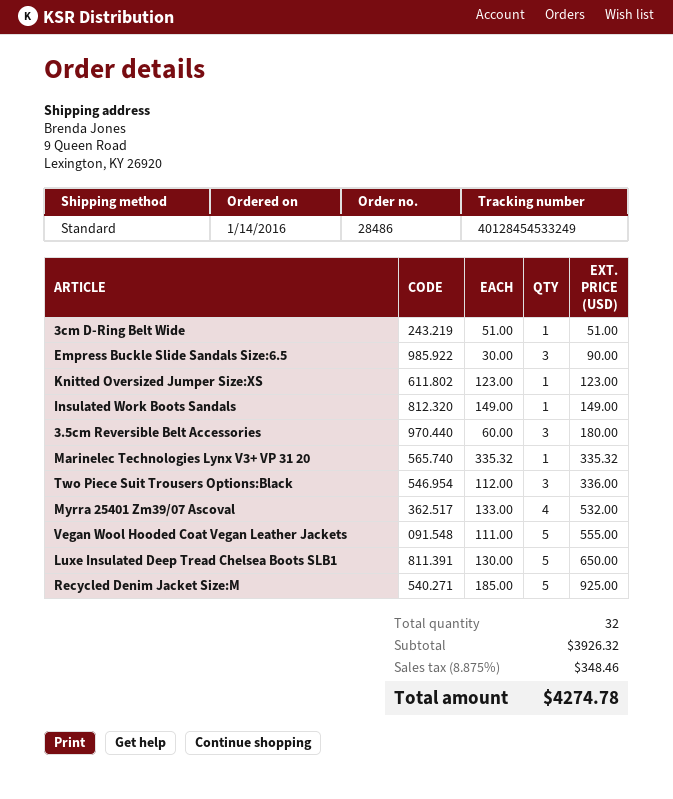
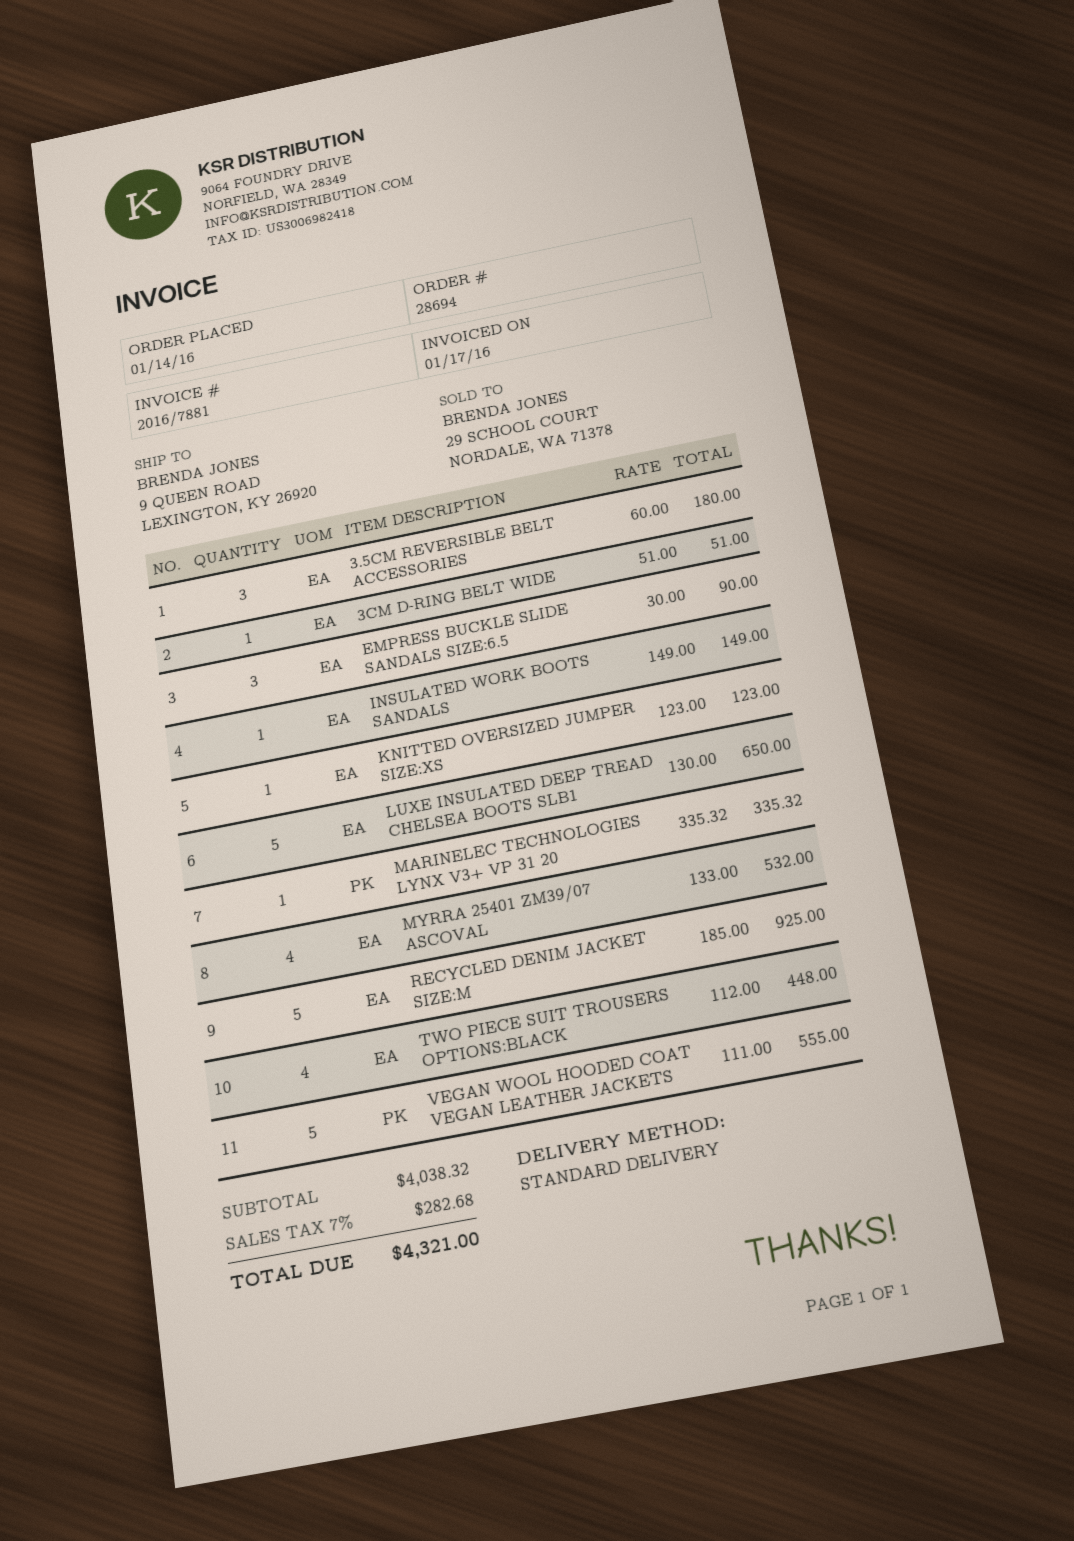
order number: 28486 -> 28694
Two Piece Suit Trousers Options:Black: 3 x 112.00 = 336.00 -> 4 x 112.00 = 448.00
subtotal: 3926.32 -> 4038.32
tax: 8.875% = 348.46 -> 7% = 282.68
total: 4274.78 -> 4321.00

